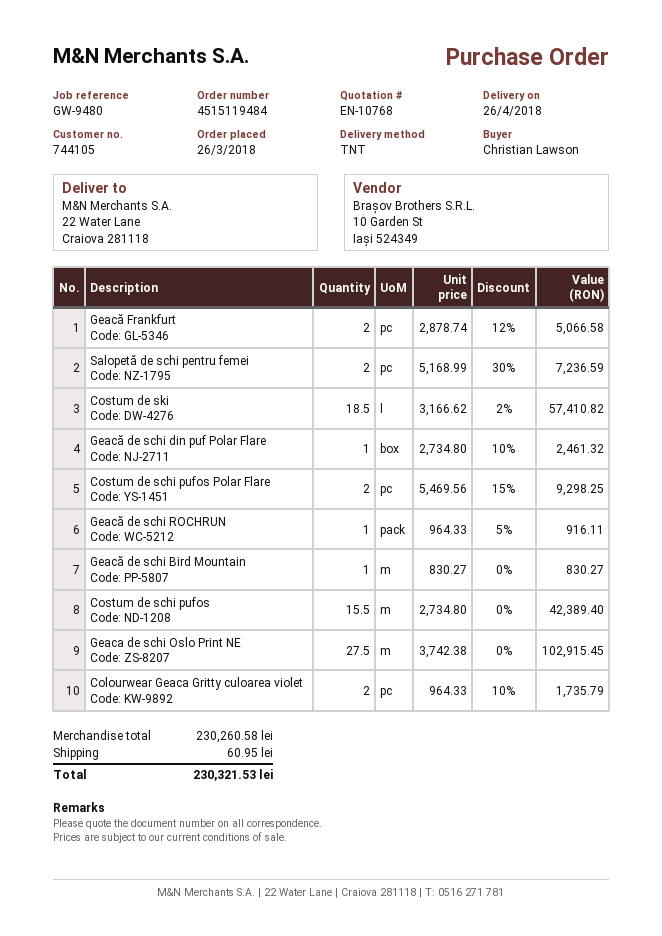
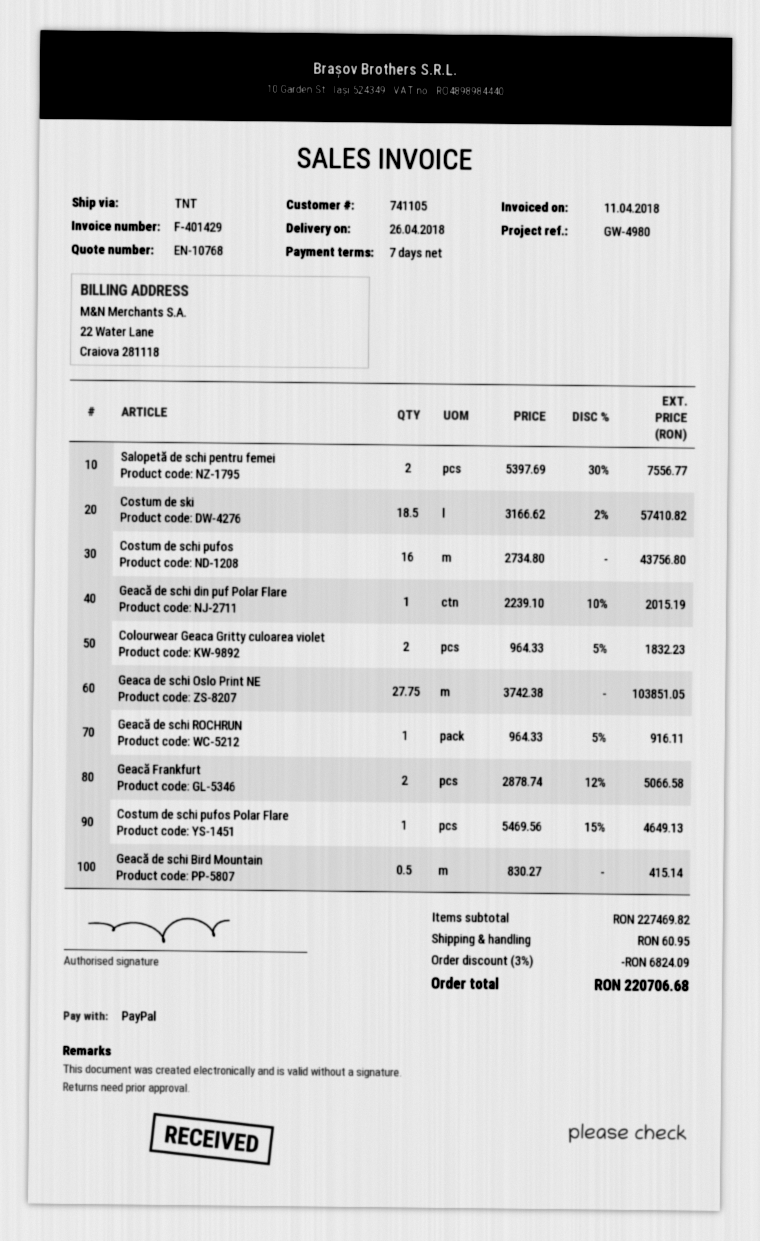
customer number: 744105 -> 741105
reference: GW-9480 -> GW-4980
Salopetă de schi pentru femei: 2 x 5168.99 - 30% = 7236.59 -> 2 x 5397.69 - 30% = 7556.77
Geacă de schi din puf Polar Flare: 1 x 2734.80 - 10% = 2461.32 -> 1 x 2239.10 - 10% = 2015.19
Costum de schi pufos Polar Flare: 2 x 5469.56 - 15% = 9298.25 -> 1 x 5469.56 - 15% = 4649.13
Geacă de schi Bird Mountain: 1 x 830.27 = 830.27 -> 0.5 x 830.27 = 415.14
Costum de schi pufos: 15.5 x 2734.80 = 42389.40 -> 16 x 2734.80 = 43756.80
Geaca de schi Oslo Print NE: 27.5 x 3742.38 = 102915.45 -> 27.75 x 3742.38 = 103851.05
Colourwear Geaca Gritty culoarea violet: 2 x 964.33 - 10% = 1735.79 -> 2 x 964.33 - 5% = 1832.23
subtotal: 230260.58 -> 227469.82
discount: none -> 3% = 6824.09
total: 230321.53 -> 220706.68

